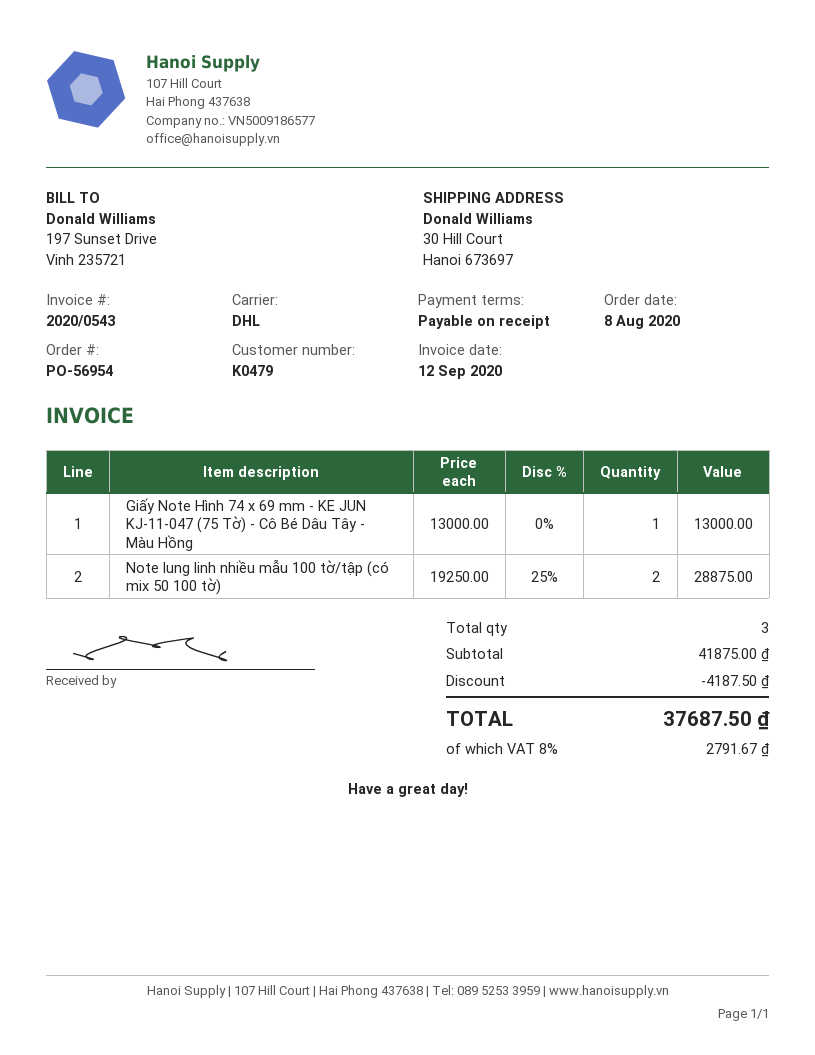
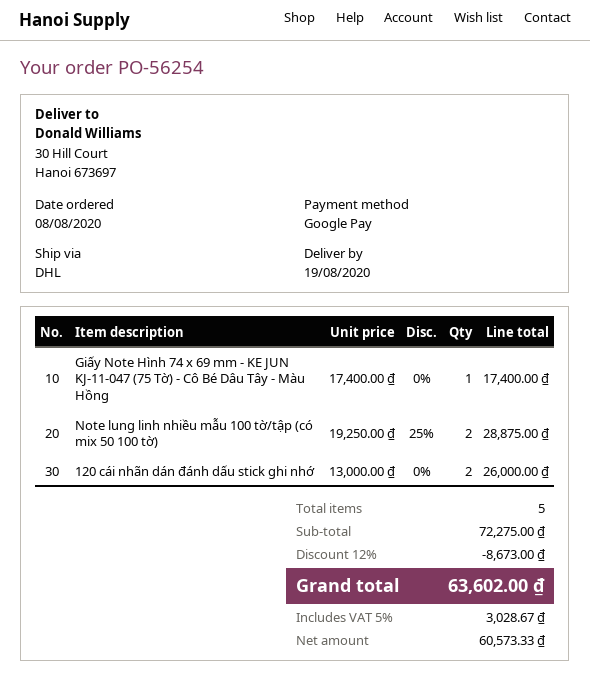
order number: PO-56954 -> PO-56254
Giấy Note Hình 74 x 69 mm - KE JUN KJ-11-047 (75 Tờ) - Cô Bé Dâu Tây - Màu Hồng: 1 x 13000.00 = 13000.00 -> 1 x 17400.00 = 17400.00
120 cái nhãn dán đánh dấu stick ghi nhớ: none -> 2 x 13000.00 = 26000.00
total quantity: 3 -> 5
subtotal: 41875.00 -> 72275.00
discount: 4187.50 -> 8673.00
tax: 8% = 2791.67 -> 5% = 3028.67
total: 37687.50 -> 63602.00

